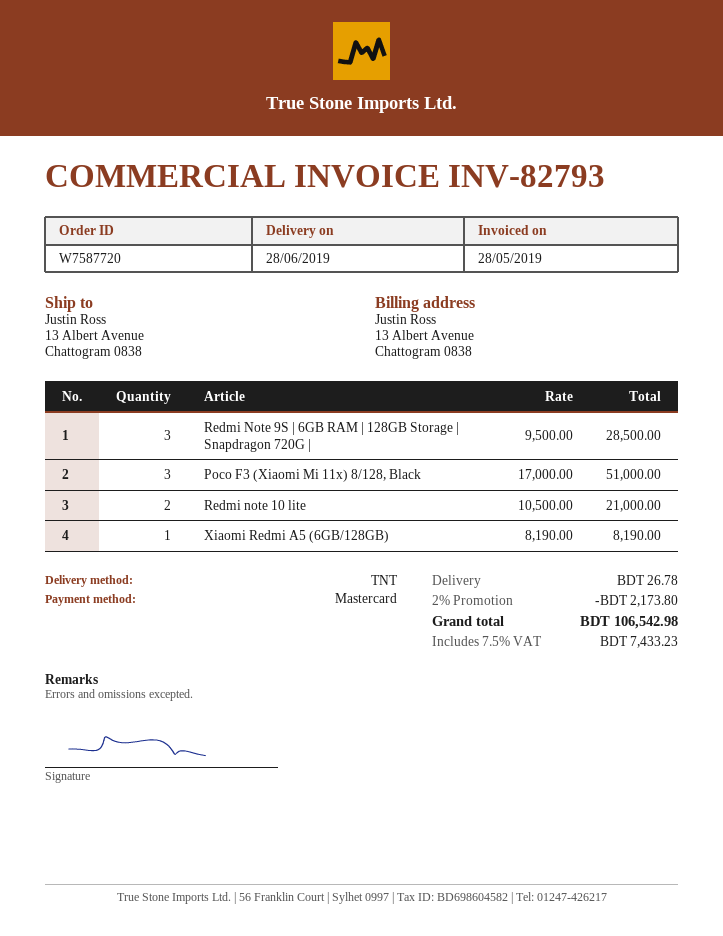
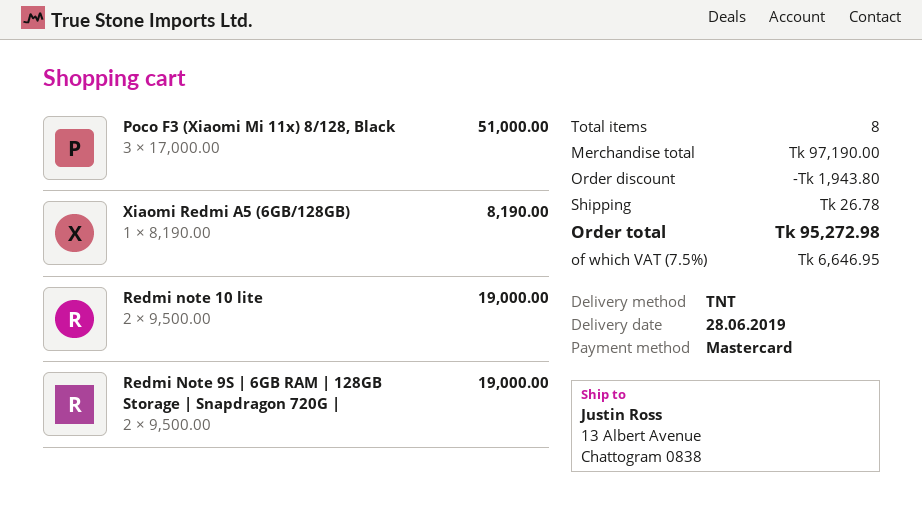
Redmi Note 9S | 6GB RAM | 128GB Storage | Snapdragon 720G |: 3 x 9500.00 = 28500.00 -> 2 x 9500.00 = 19000.00
Redmi note 10 lite: 2 x 10500.00 = 21000.00 -> 2 x 9500.00 = 19000.00
discount: 2173.80 -> 1943.80
tax: 7.5% = 7433.23 -> 7.5% = 6646.95
total: 106542.98 -> 95272.98

